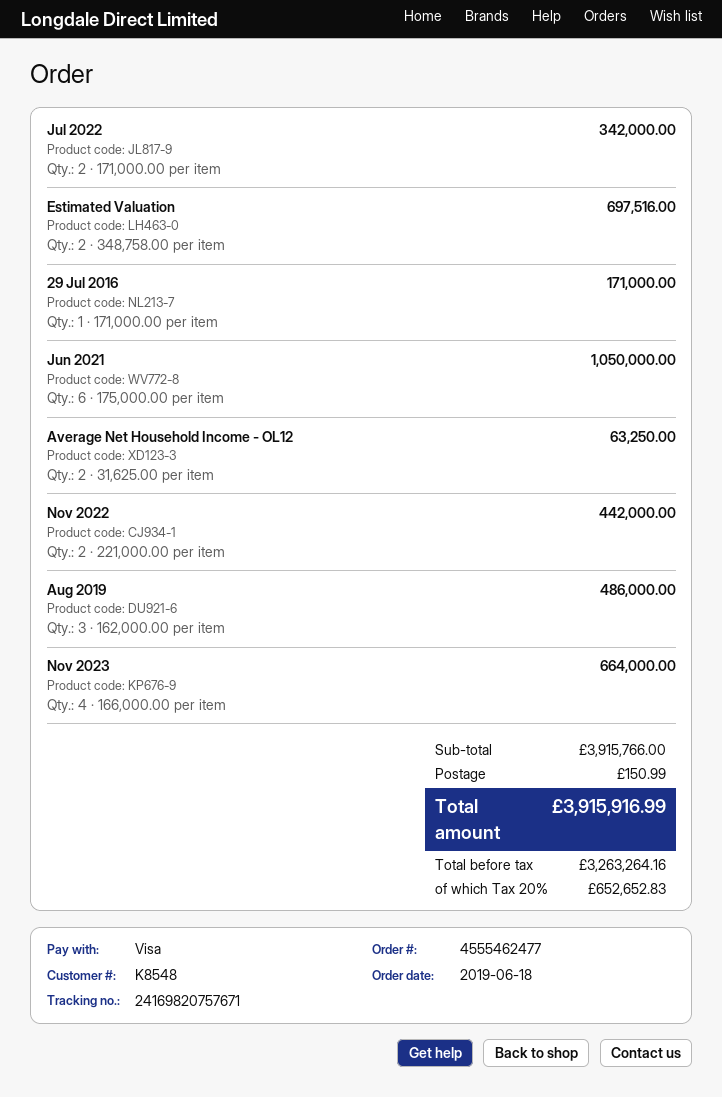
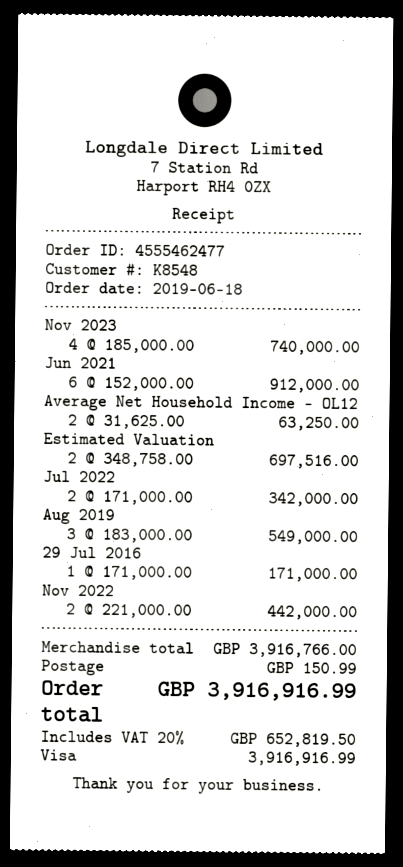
Jun 2021: 6 x 175000.00 = 1050000.00 -> 6 x 152000.00 = 912000.00
Aug 2019: 3 x 162000.00 = 486000.00 -> 3 x 183000.00 = 549000.00
Nov 2023: 4 x 166000.00 = 664000.00 -> 4 x 185000.00 = 740000.00
subtotal: 3915766.00 -> 3916766.00
tax: 20% = 652652.83 -> 20% = 652819.50
total: 3915916.99 -> 3916916.99

